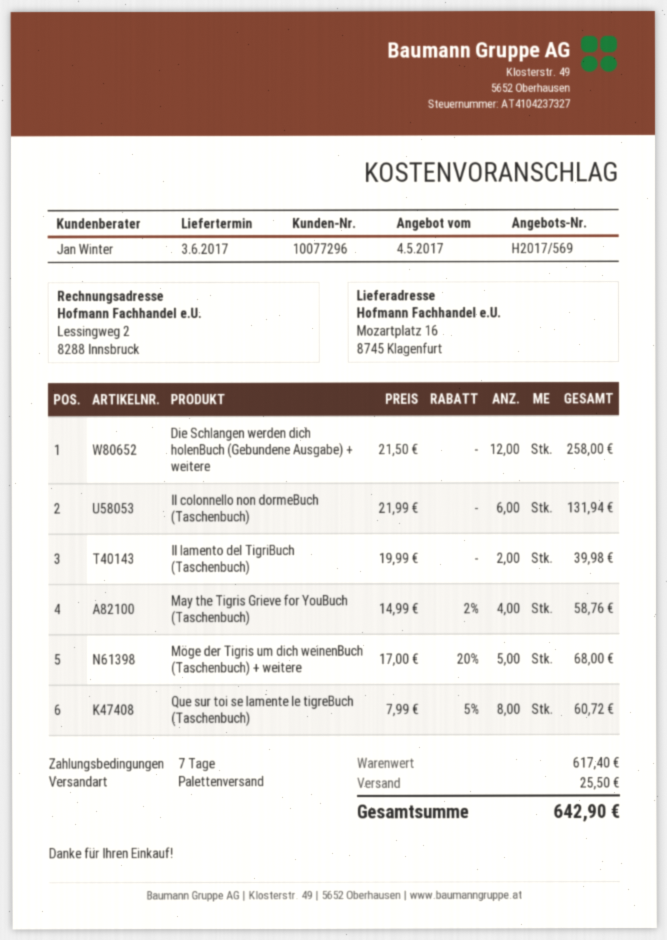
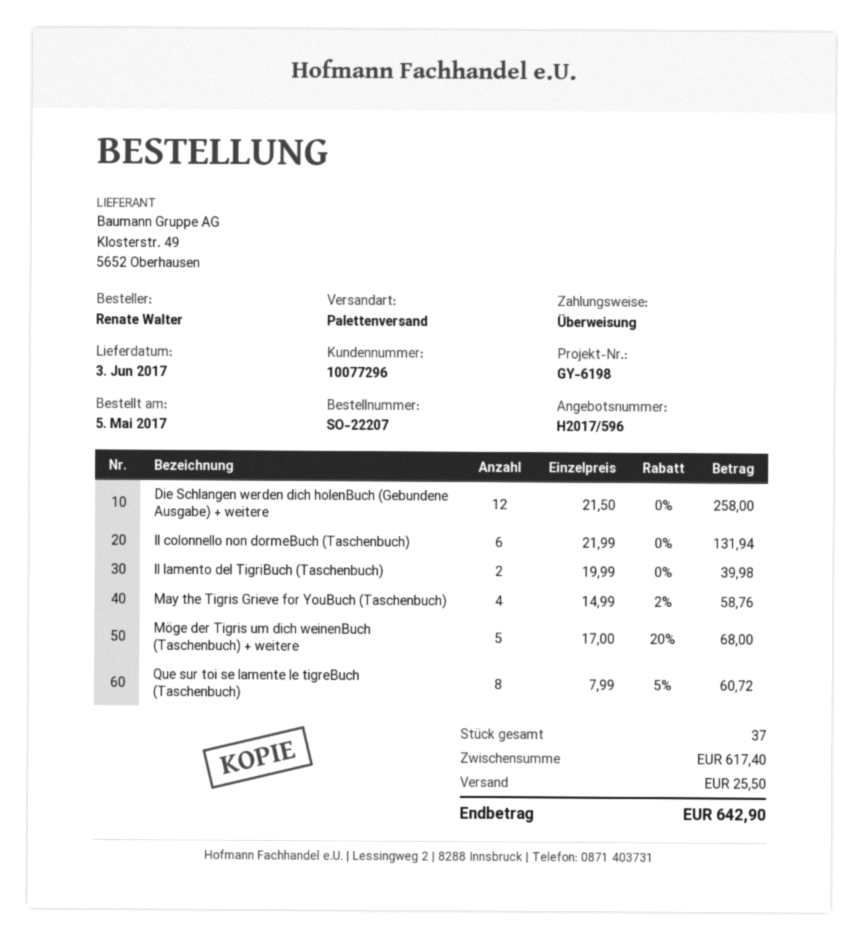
quote number: H2017/569 -> H2017/596

